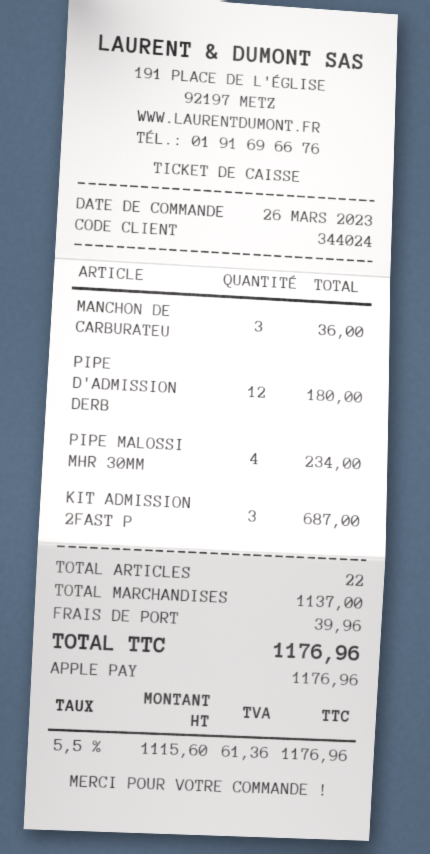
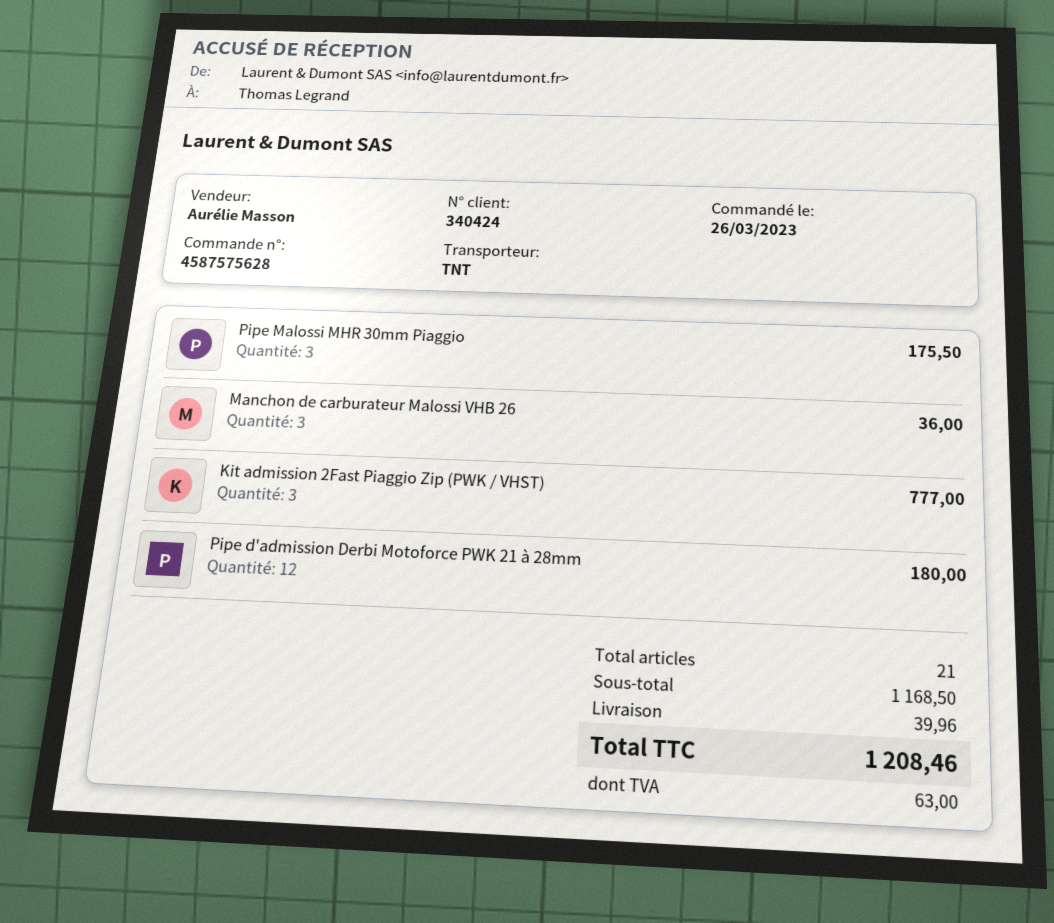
customer number: 344024 -> 340424
PIPE MALOSSI MHR 30MM: 4 for 234.00 -> 3 for 175.50
KIT ADMISSION 2FAST P: 3 for 687.00 -> 3 for 777.00
total quantity: 22 -> 21
subtotal: 1137.00 -> 1168.50
tax: 61.36 -> 63.00
total: 1176.96 -> 1208.46

